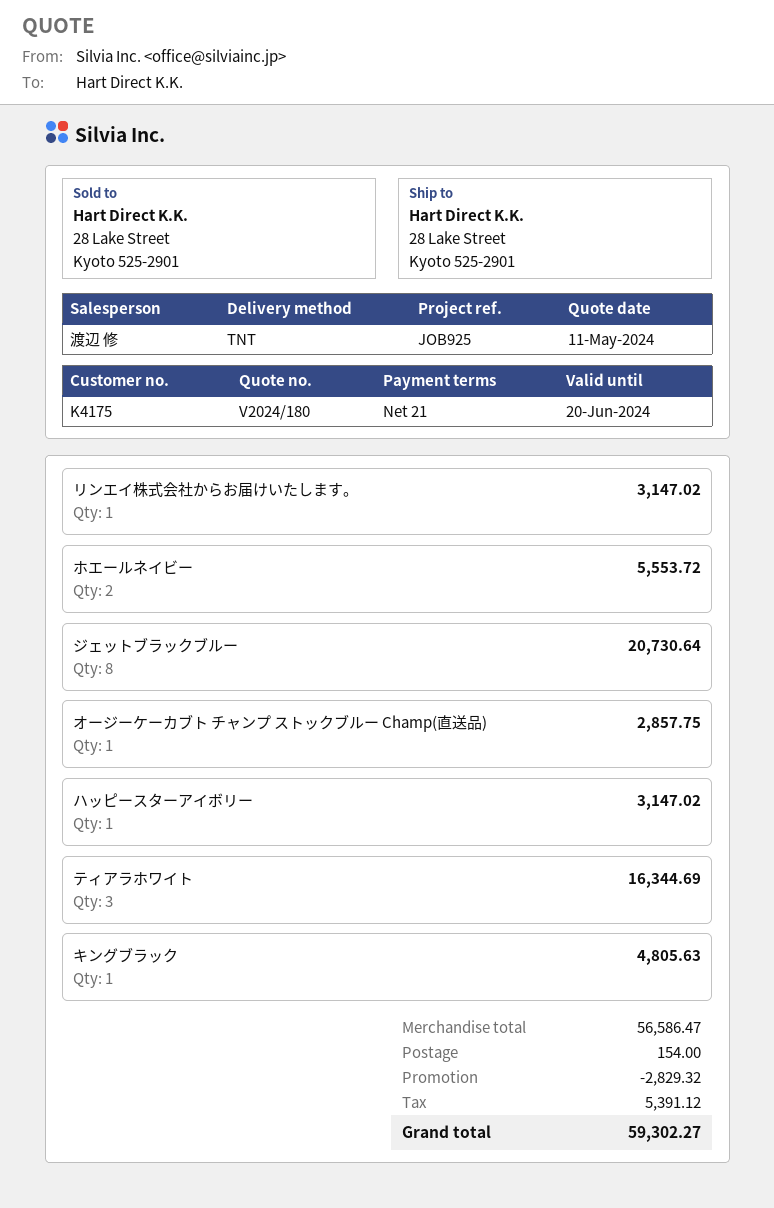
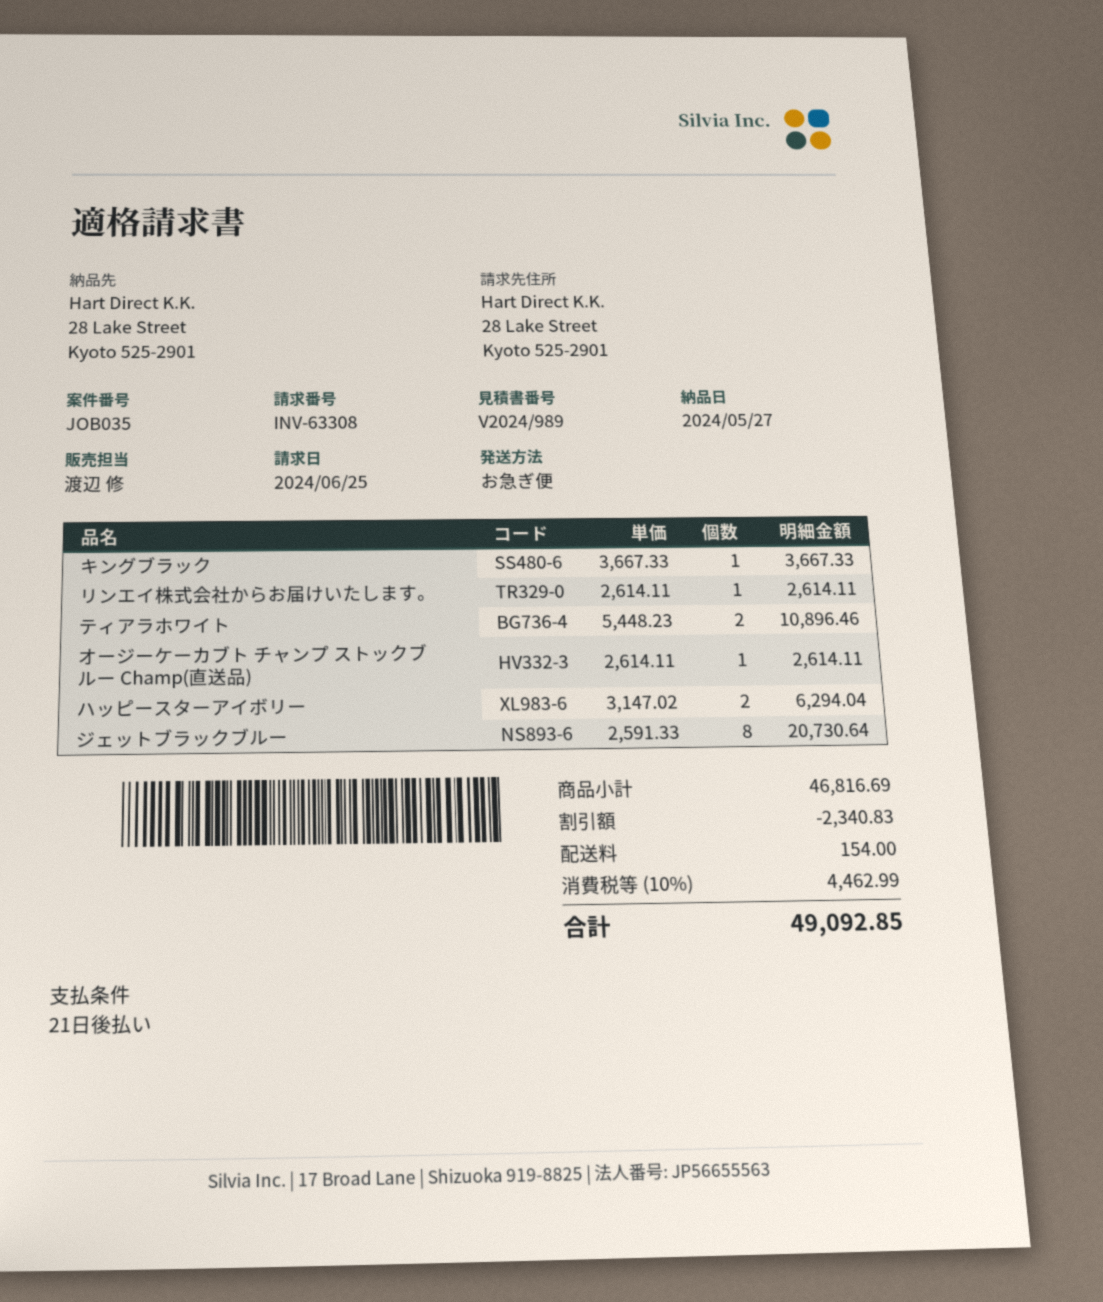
quote number: V2024/180 -> V2024/989
reference: JOB925 -> JOB035
shipping method: TNT -> express
リンエイ株式会社からお届けいたします。: 1 for 3147.02 -> 1 for 2614.11
ホエールネイビー: 2 for 5553.72 -> none
オージーケーカブト チャンプ ストックブルー Champ(直送品): 1 for 2857.75 -> 1 for 2614.11
ハッピースターアイボリー: 1 for 3147.02 -> 2 for 6294.04
ティアラホワイト: 3 for 16344.69 -> 2 for 10896.46
キングブラック: 1 for 4805.63 -> 1 for 3667.33
subtotal: 56586.47 -> 46816.69
discount: 2829.32 -> 2340.83
tax: 5391.12 -> 4462.99
total: 59302.27 -> 49092.85

